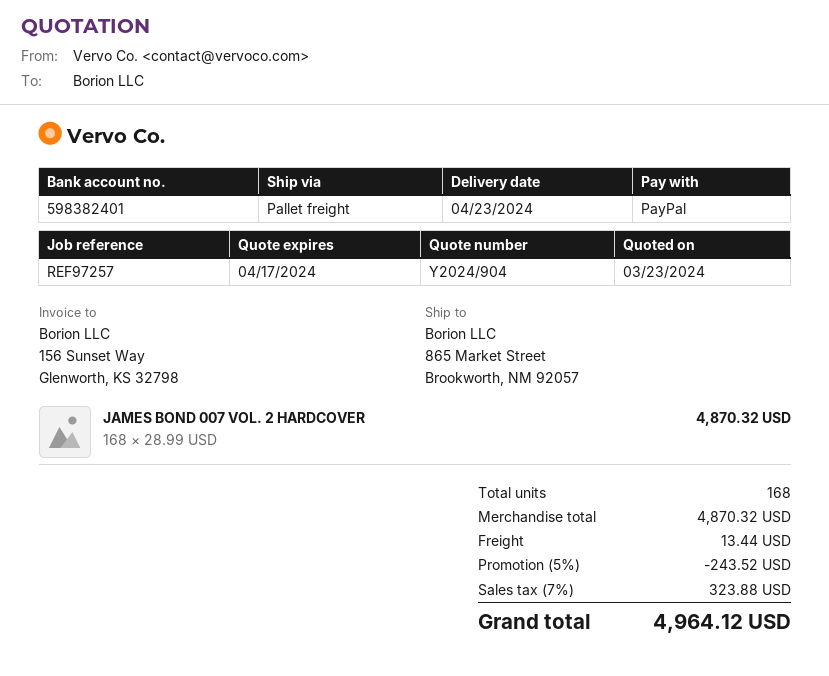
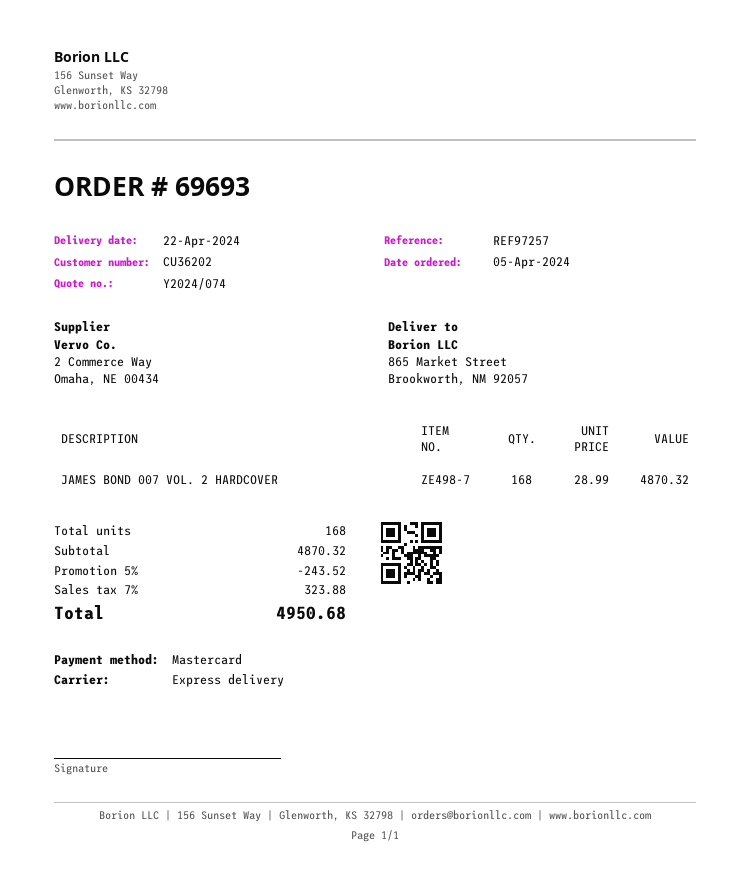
quote number: Y2024/904 -> Y2024/074
delivery date: 2024-04-23 -> 2024-04-22
payment method: PayPal -> Mastercard
shipping method: pallet freight -> express
shipping: 13.44 -> none
total: 4964.12 -> 4950.68

